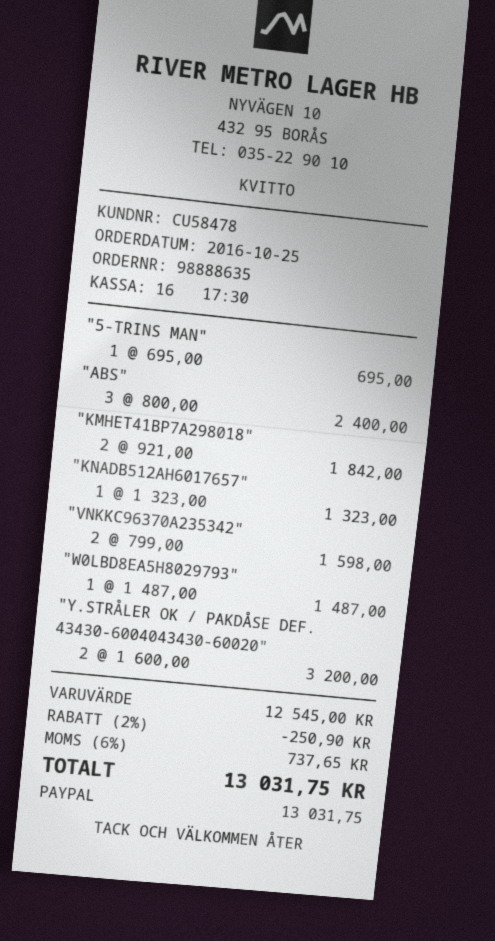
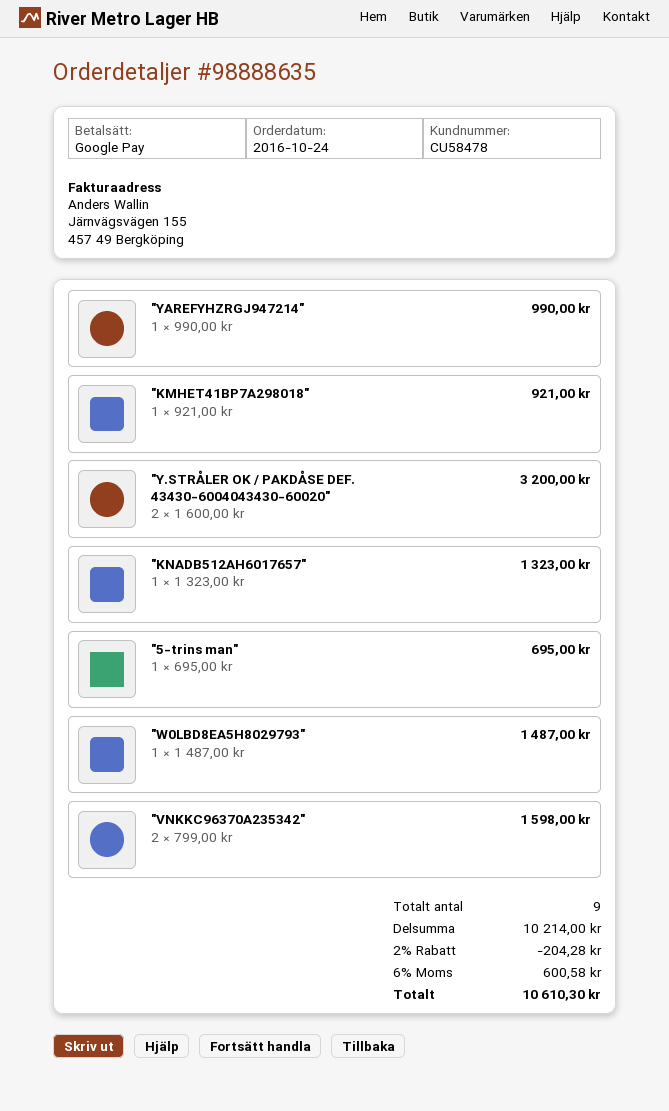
order date: 2016-10-25 -> 2016-10-24
payment method: PayPal -> Google Pay
"ABS": 3 x 800.00 = 2400.00 -> none
"KMHET41BP7A298018": 2 x 921.00 = 1842.00 -> 1 x 921.00 = 921.00
"YAREFYHZRGJ947214": none -> 1 x 990.00 = 990.00
subtotal: 12545.00 -> 10214.00
discount: 2% = 250.90 -> 2% = 204.28
tax: 6% = 737.65 -> 6% = 600.58
total: 13031.75 -> 10610.30

